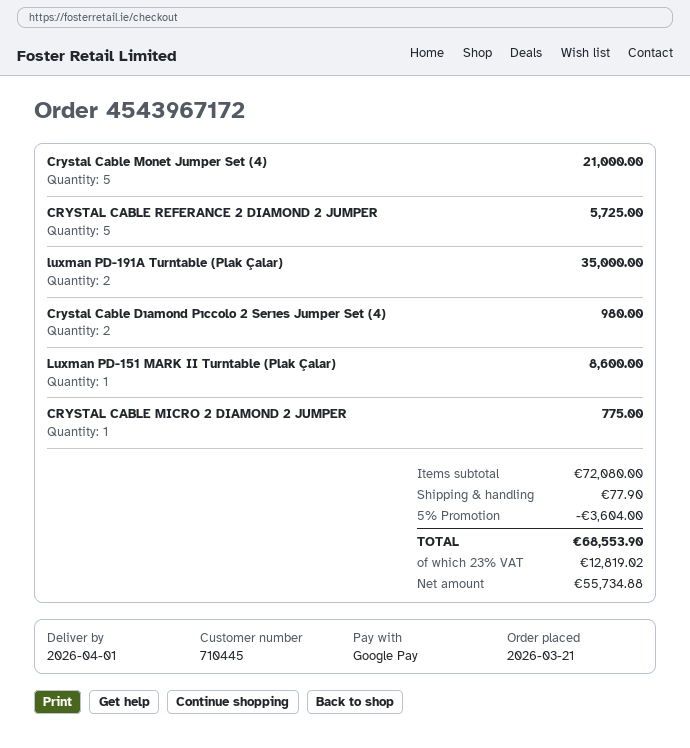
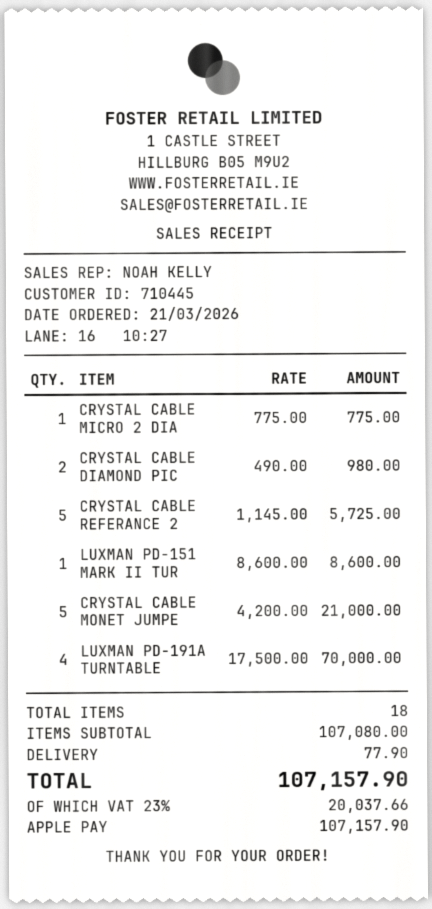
payment method: Google Pay -> Apple Pay
luxman PD-191A Turntable (Plak Çalar): 2 for 35000.00 -> 4 for 70000.00
subtotal: 72080.00 -> 107080.00
discount: 5% = 3604.00 -> none
tax: 23% = 12819.02 -> 23% = 20037.66
total: 68553.90 -> 107157.90

